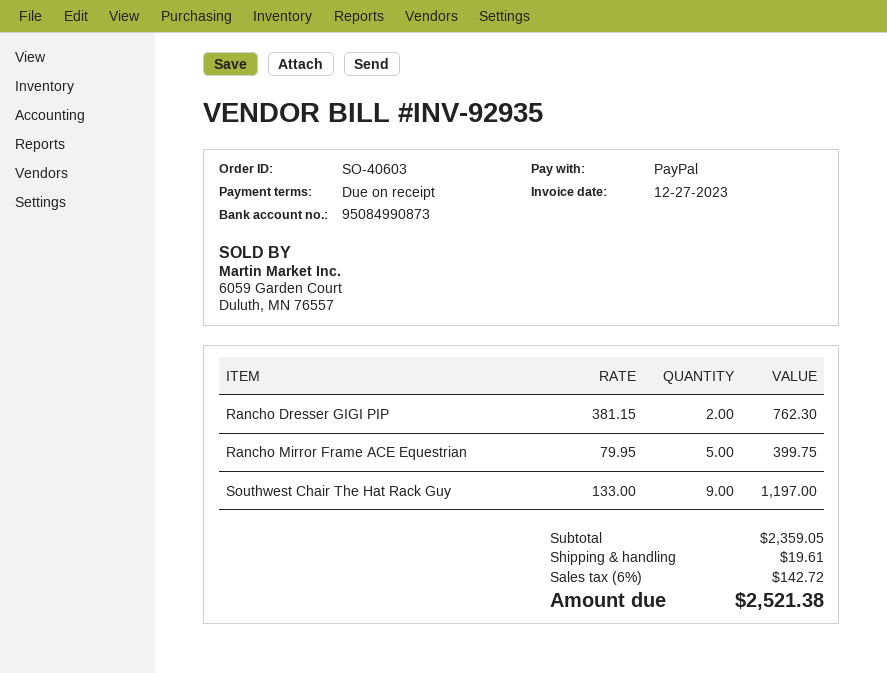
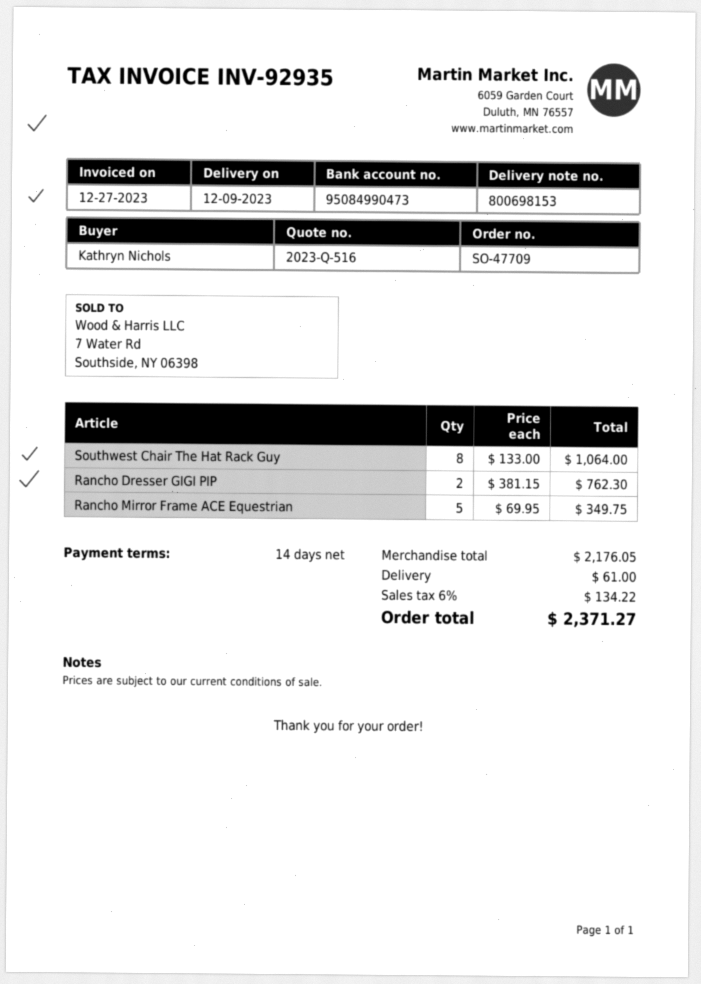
order number: SO-40603 -> SO-47709
payment terms: on receipt -> 14 days
bank account: 95084990873 -> 95084990473
Rancho Mirror Frame ACE Equestrian: 5 x 79.95 = 399.75 -> 5 x 69.95 = 349.75
Southwest Chair The Hat Rack Guy: 9 x 133.00 = 1197.00 -> 8 x 133.00 = 1064.00
subtotal: 2359.05 -> 2176.05
shipping: 19.61 -> 61.00
tax: 6% = 142.72 -> 6% = 134.22
total: 2521.38 -> 2371.27

